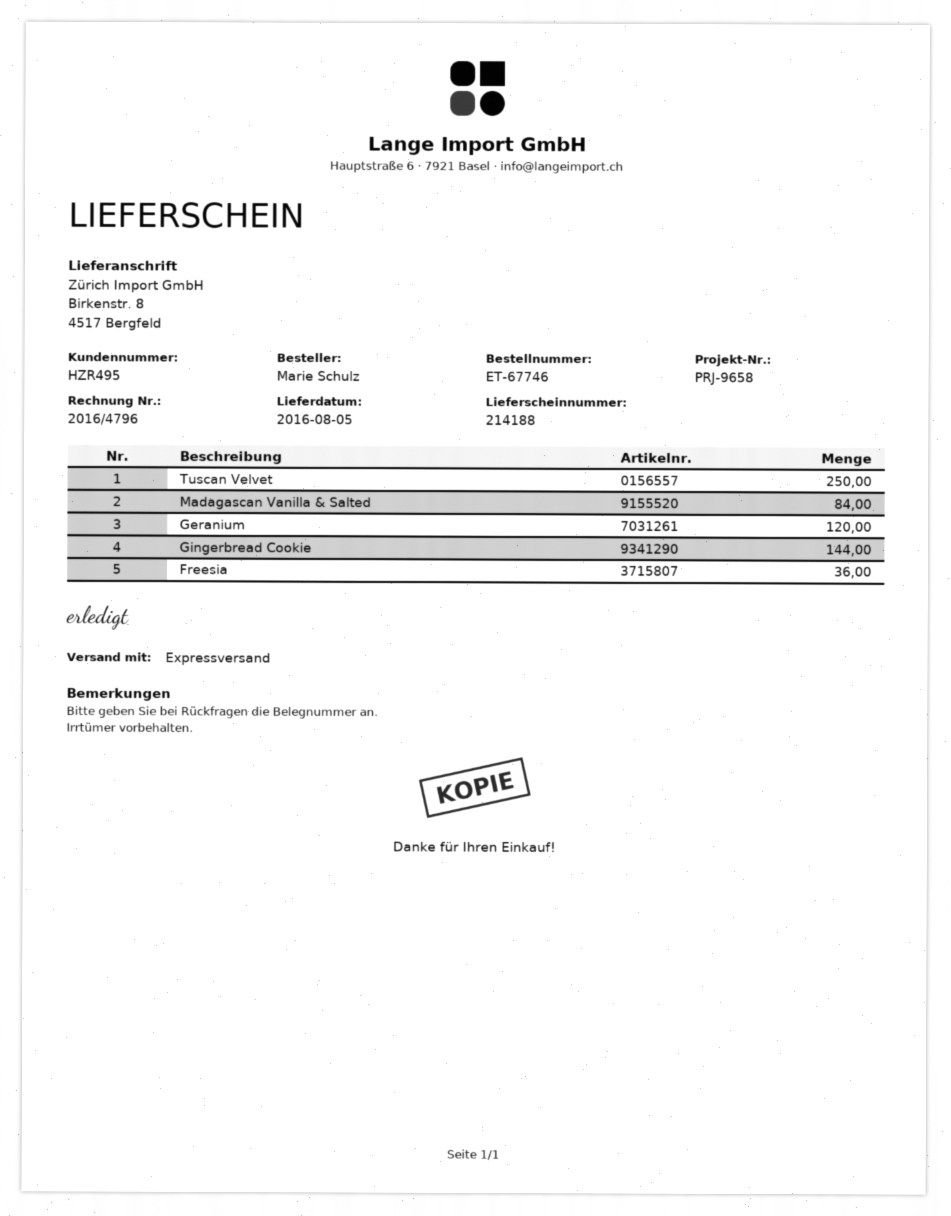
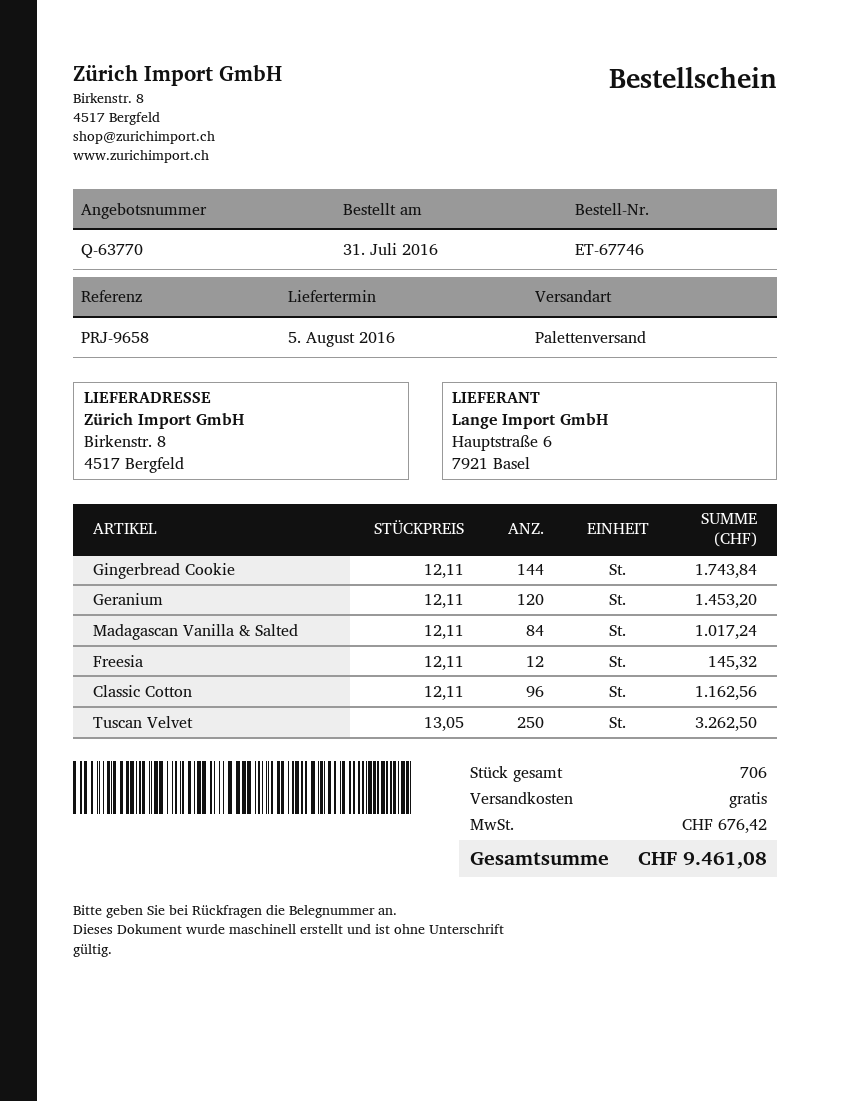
shipping method: express -> pallet freight
Freesia: 36 -> 12
Classic Cotton: none -> 96

